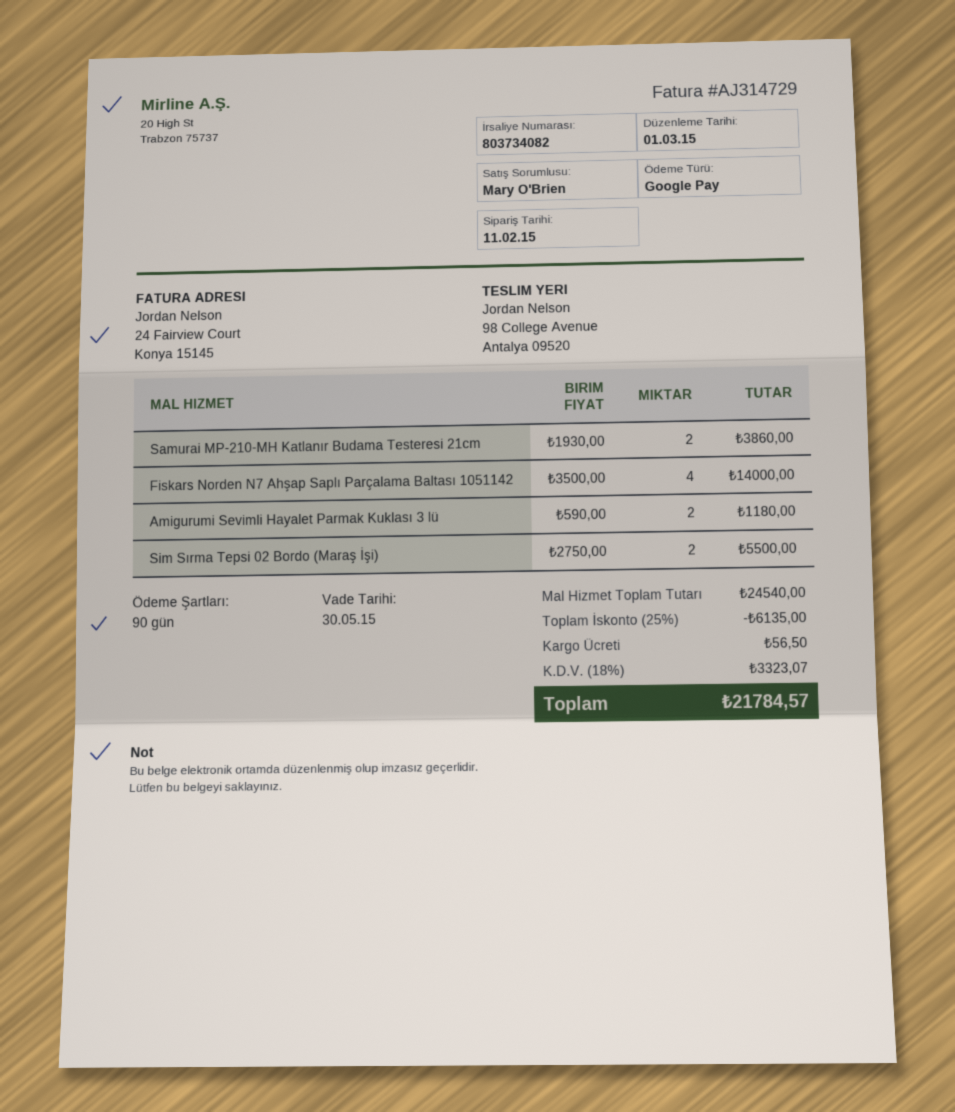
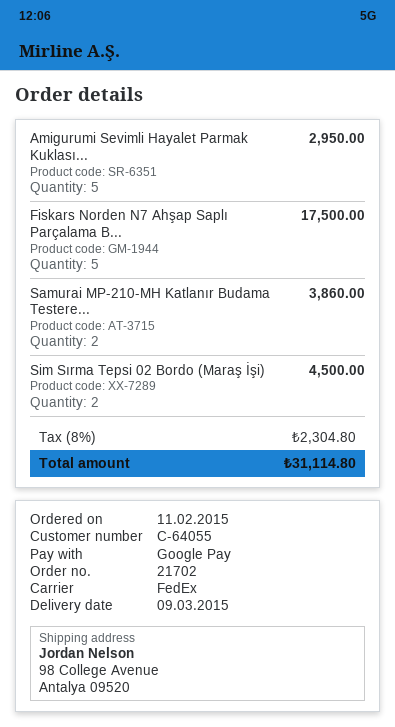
Fiskars Norden N7 Ahşap Saplı Parçalama Baltası 1051142: 4 for 14000.00 -> 5 for 17500.00
Amigurumi Sevimli Hayalet Parmak Kuklası 3 lü: 2 for 1180.00 -> 5 for 2950.00
Sim Sırma Tepsi 02 Bordo (Maraş İşi): 2 for 5500.00 -> 2 for 4500.00
discount: 25% = 6135.00 -> none
shipping: 56.50 -> none
tax: 18% = 3323.07 -> 8% = 2304.80
total: 21784.57 -> 31114.80

